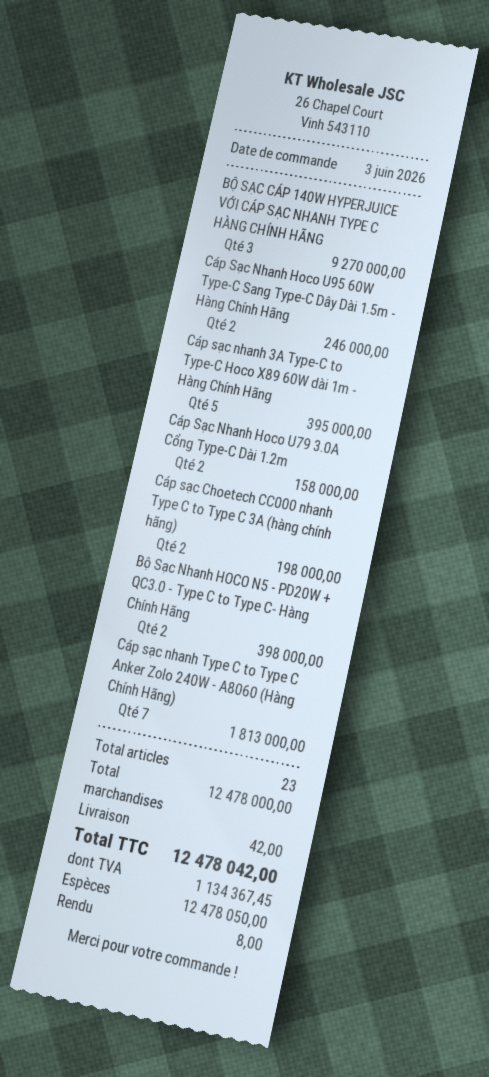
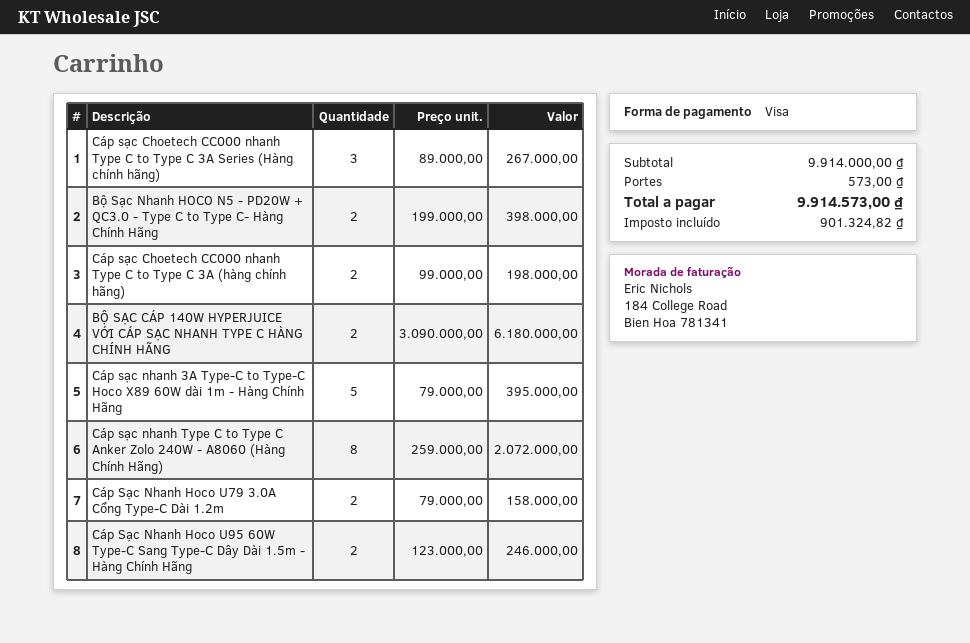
payment method: cash -> Visa
BỘ SẠC CÁP 140W HYPERJUICE VỚI CÁP SẠC NHANH TYPE C HÀNG CHÍNH HÃNG: 3 for 9270000.00 -> 2 for 6180000.00
Cáp sạc nhanh Type C to Type C Anker Zolo 240W - A8060 (Hàng Chính Hãng): 7 for 1813000.00 -> 8 for 2072000.00
Cáp sạc Choetech CC000 nhanh Type C to Type C 3A Series (Hàng chính hãng): none -> 3 for 267000.00
subtotal: 12478000.00 -> 9914000.00
shipping: 42.00 -> 573.00
tax: 1134367.45 -> 901324.82
total: 12478042.00 -> 9914573.00

